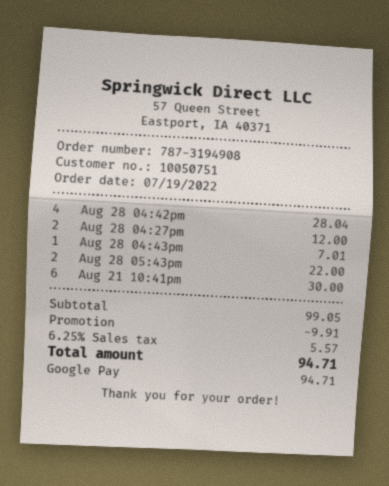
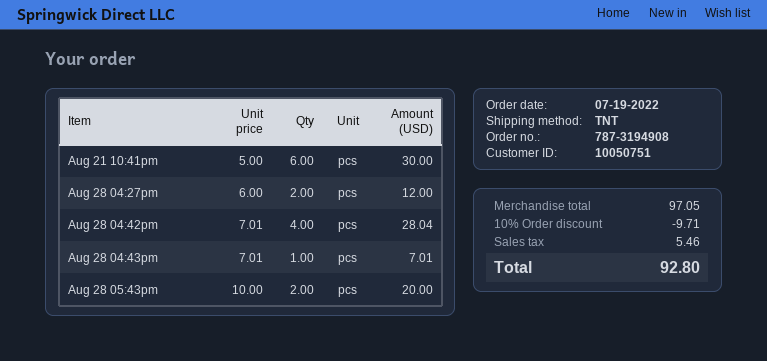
Aug 28 05:43pm: 2 for 22.00 -> 2 for 20.00
subtotal: 99.05 -> 97.05
discount: 9.91 -> 9.71
tax: 5.57 -> 5.46
total: 94.71 -> 92.80

